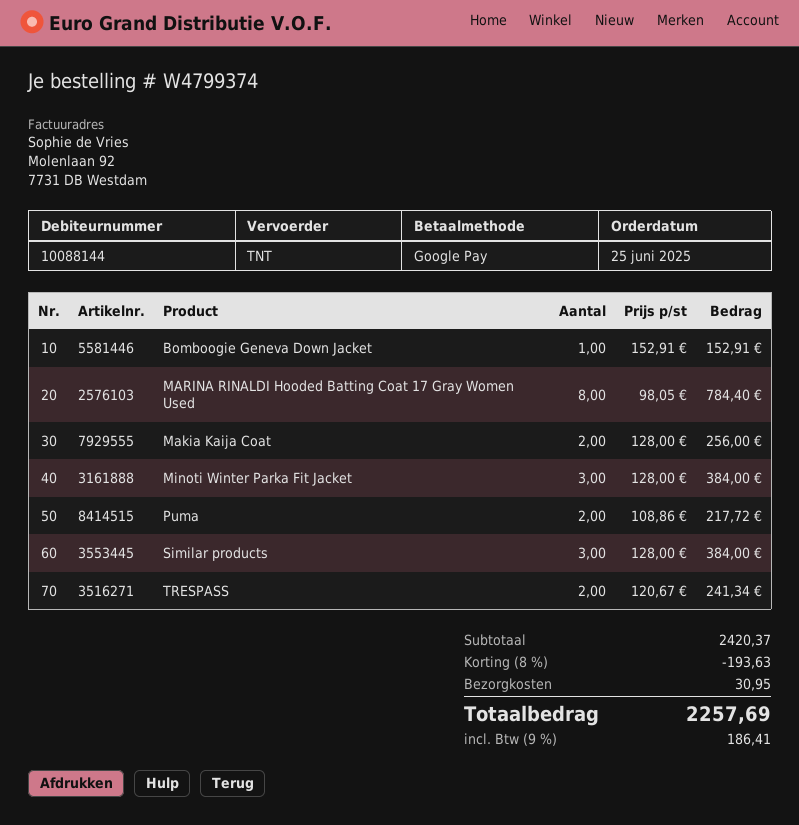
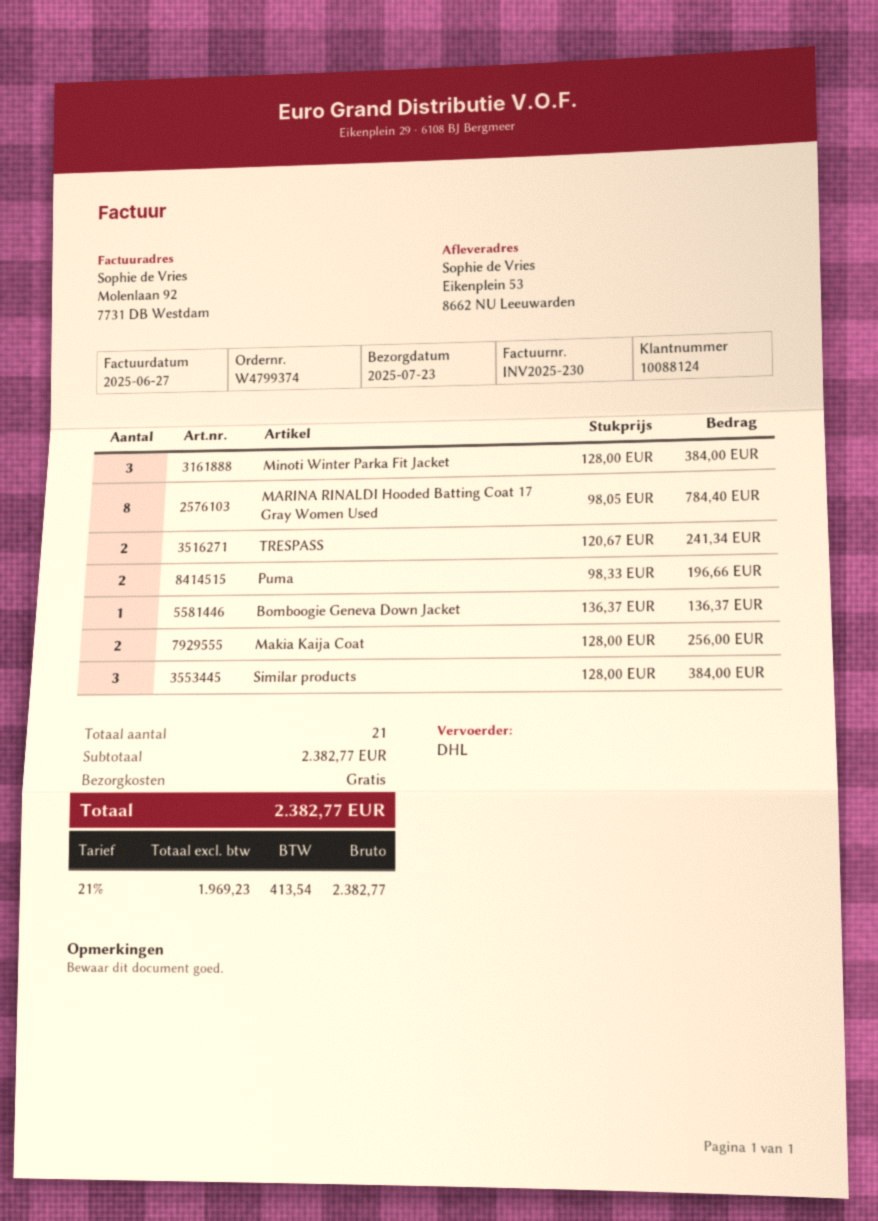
customer number: 10088144 -> 10088124
shipping method: TNT -> DHL
Bomboogie Geneva Down Jacket: 1 x 152.91 = 152.91 -> 1 x 136.37 = 136.37
Puma: 2 x 108.86 = 217.72 -> 2 x 98.33 = 196.66
subtotal: 2420.37 -> 2382.77
discount: 8% = 193.63 -> none
shipping: 30.95 -> 0.00
tax: 9% = 186.41 -> 21% = 413.54
total: 2257.69 -> 2382.77

